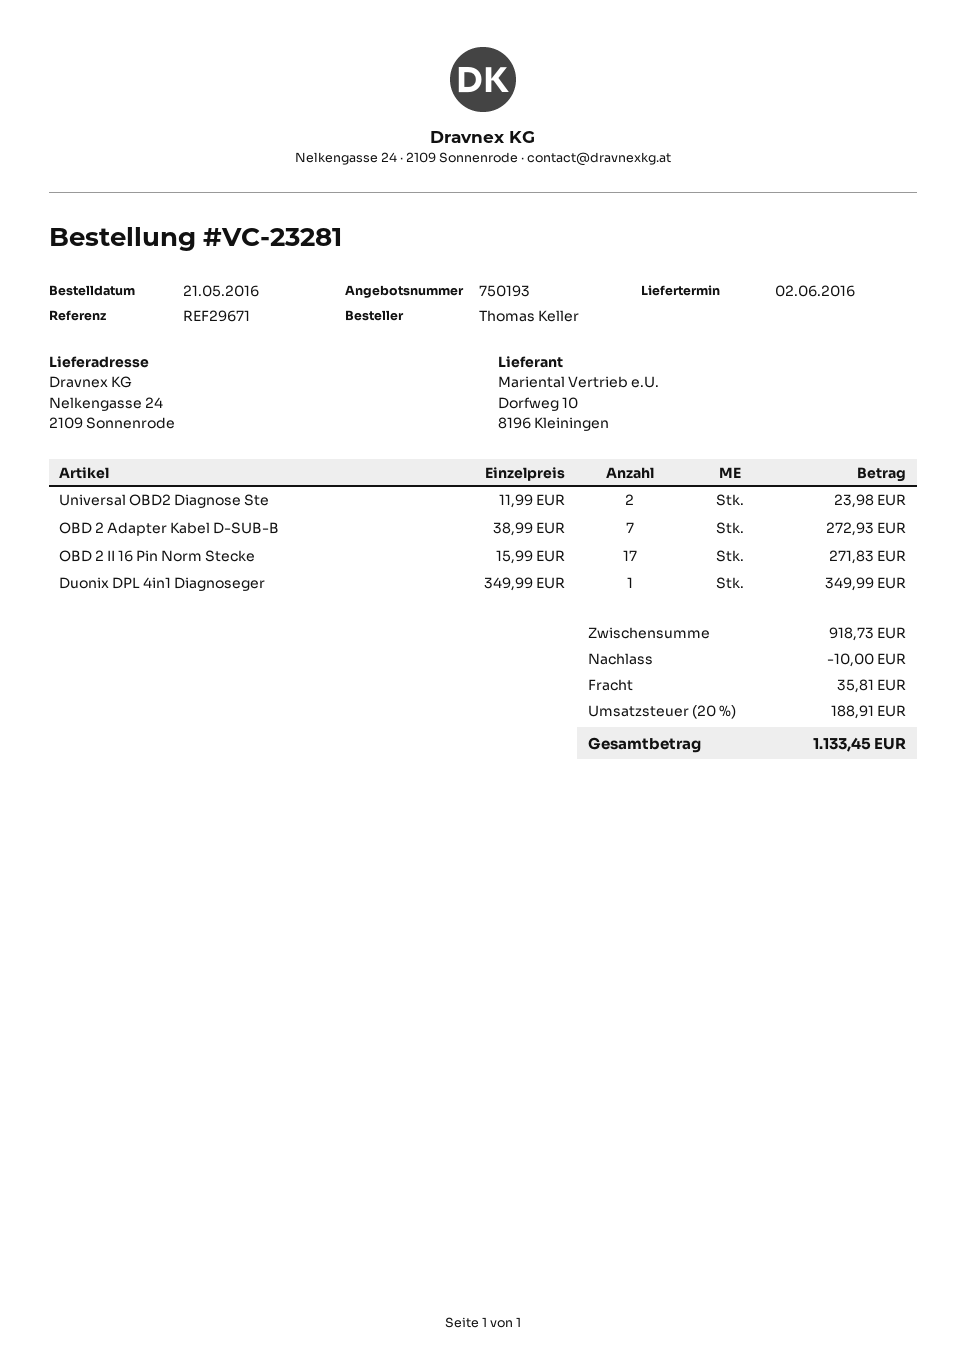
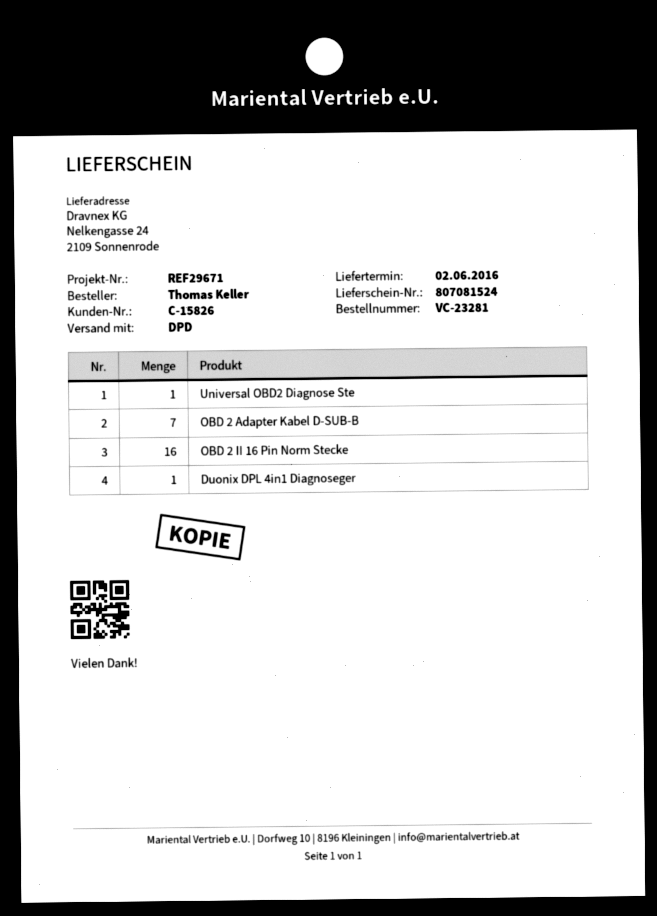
Universal OBD2 Diagnose Ste: 2 -> 1
OBD 2 II 16 Pin Norm Stecke: 17 -> 16

